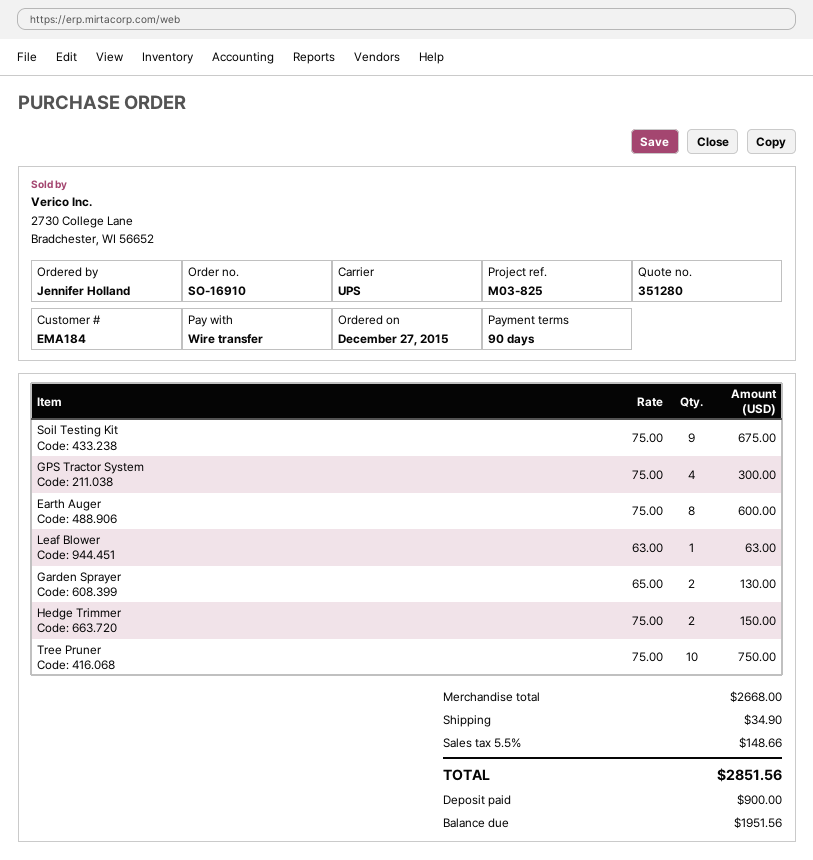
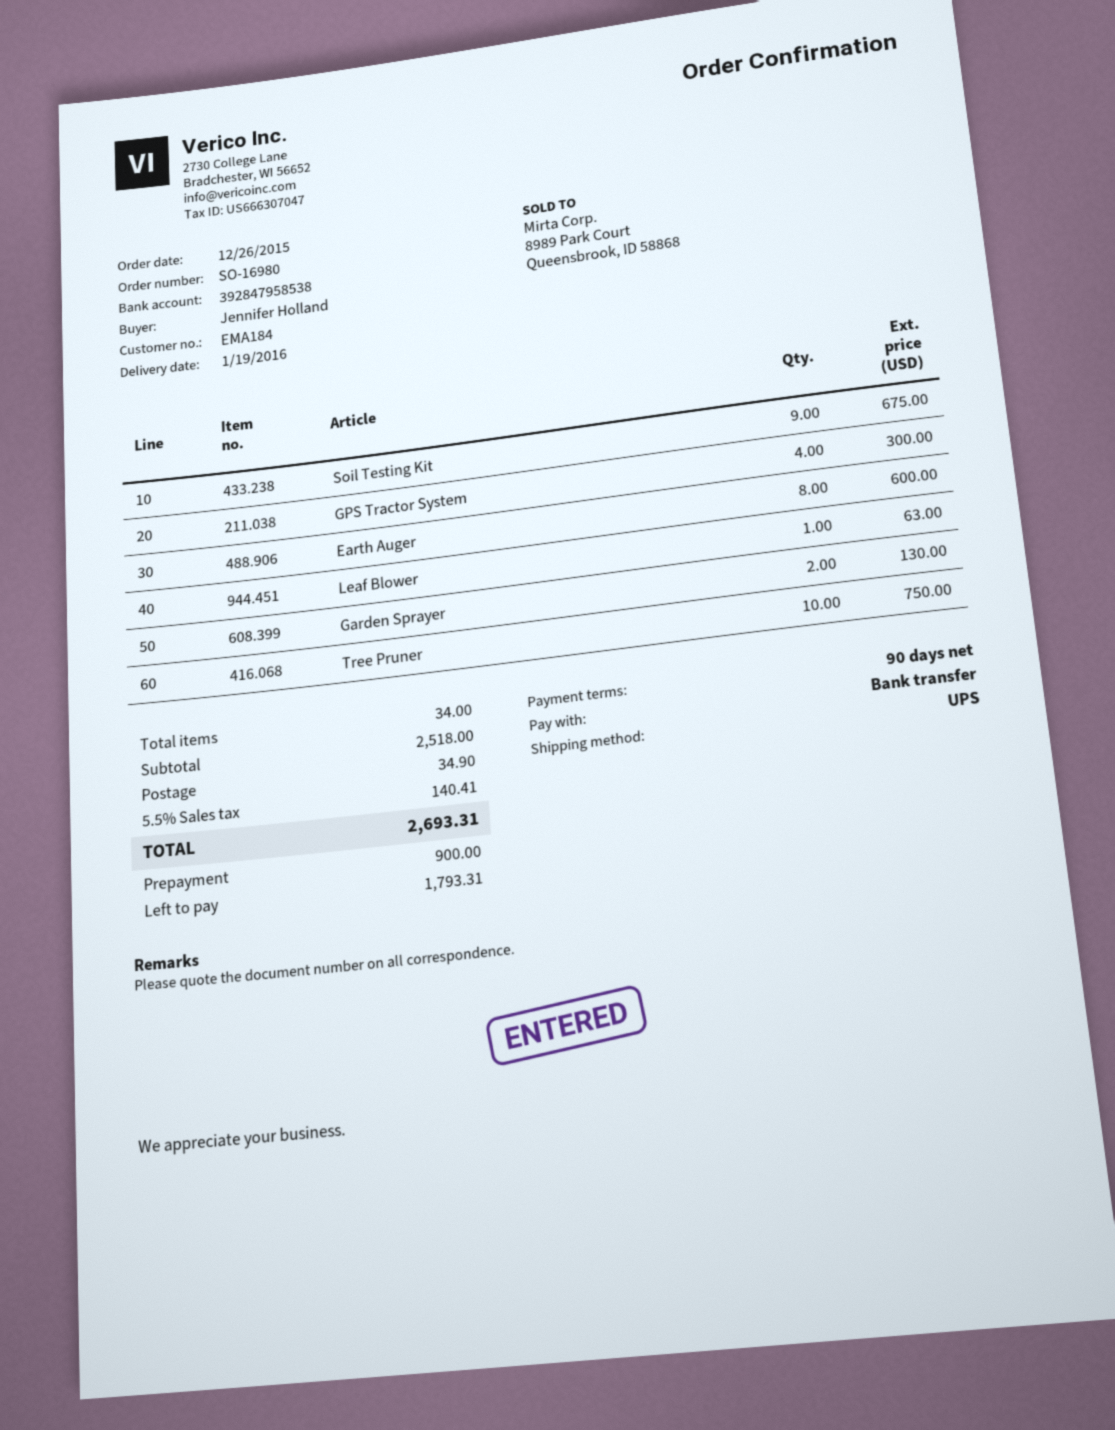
order number: SO-16910 -> SO-16980
order date: 2015-12-27 -> 2015-12-26
Hedge Trimmer: 2 for 150.00 -> none
subtotal: 2668.00 -> 2518.00
tax: 5.5% = 148.66 -> 5.5% = 140.41
total: 2851.56 -> 2693.31
balance: 1951.56 -> 1793.31

